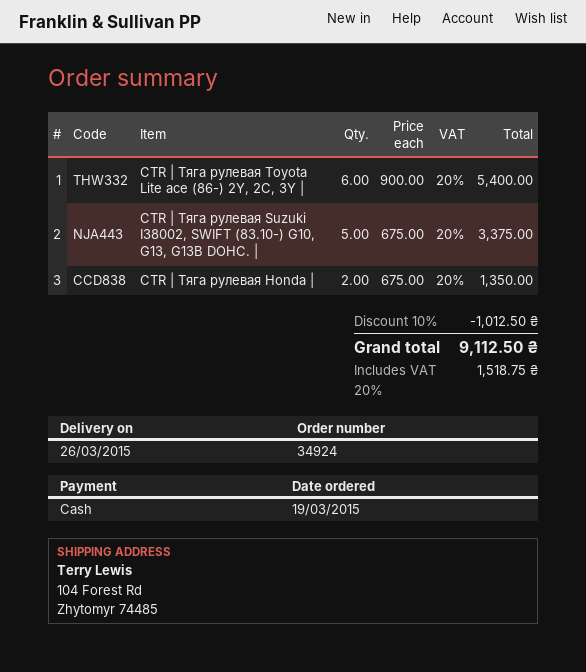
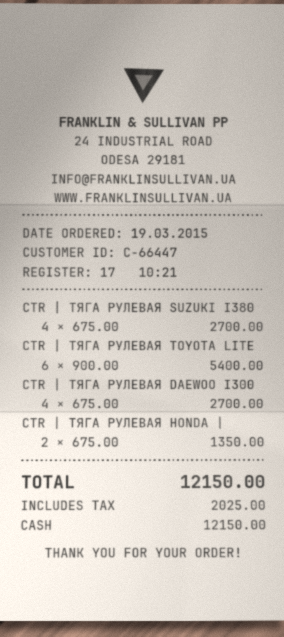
CTR | Тяга рулевая Suzuki I38002, SWIFT (83.10-) G10, G13, G13B DOHC. |: 5 x 675.00 = 3375.00 -> 4 x 675.00 = 2700.00
CTR | ТЯГА РУЛЕВАЯ DAEWOO I300: none -> 4 x 675.00 = 2700.00
discount: 10% = 1012.50 -> none
tax: 1518.75 -> 2025.00
total: 9112.50 -> 12150.00

